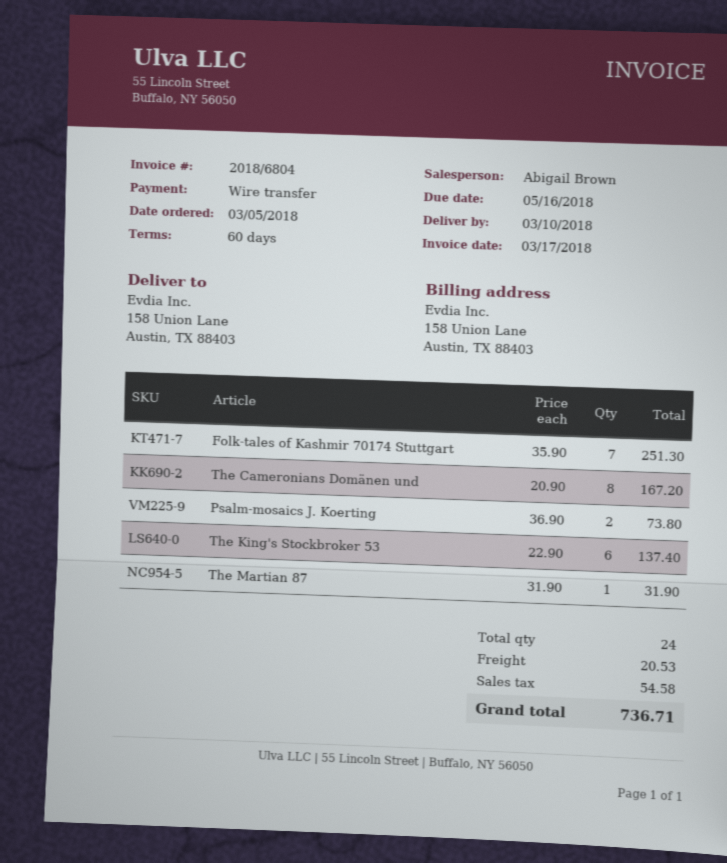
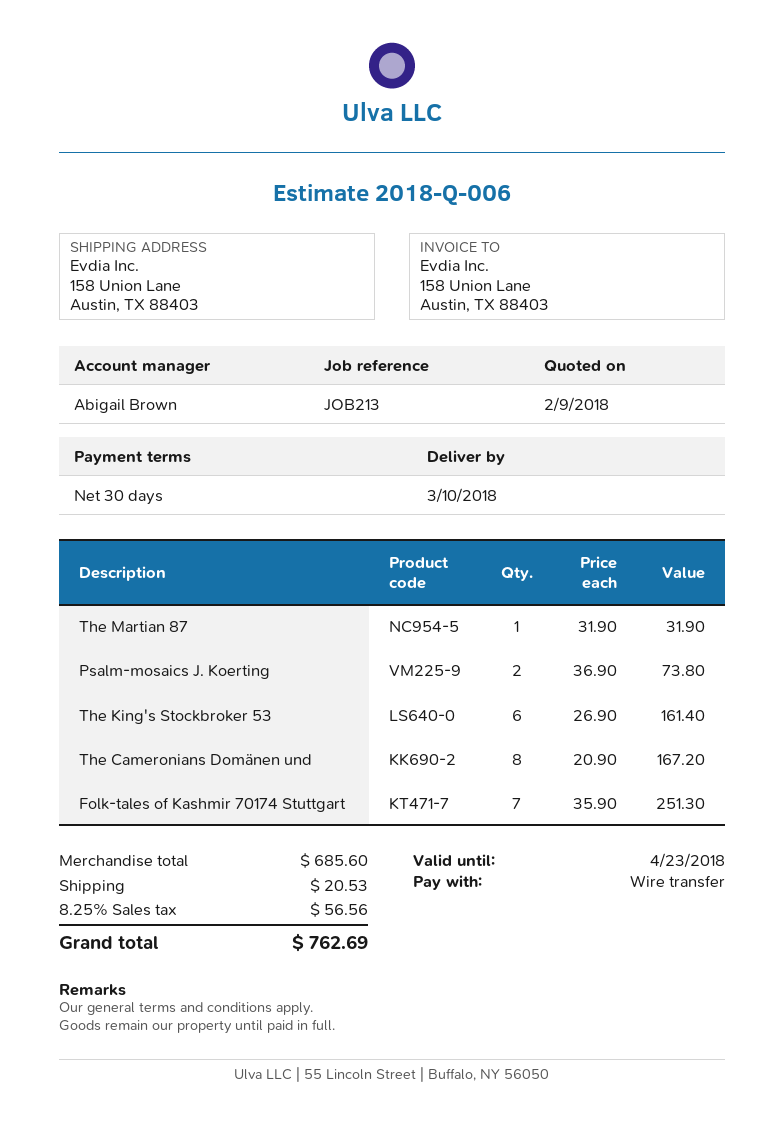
payment terms: 60 days -> 30 days
The King's Stockbroker 53: 6 x 22.90 = 137.40 -> 6 x 26.90 = 161.40
tax: 54.58 -> 56.56
total: 736.71 -> 762.69

